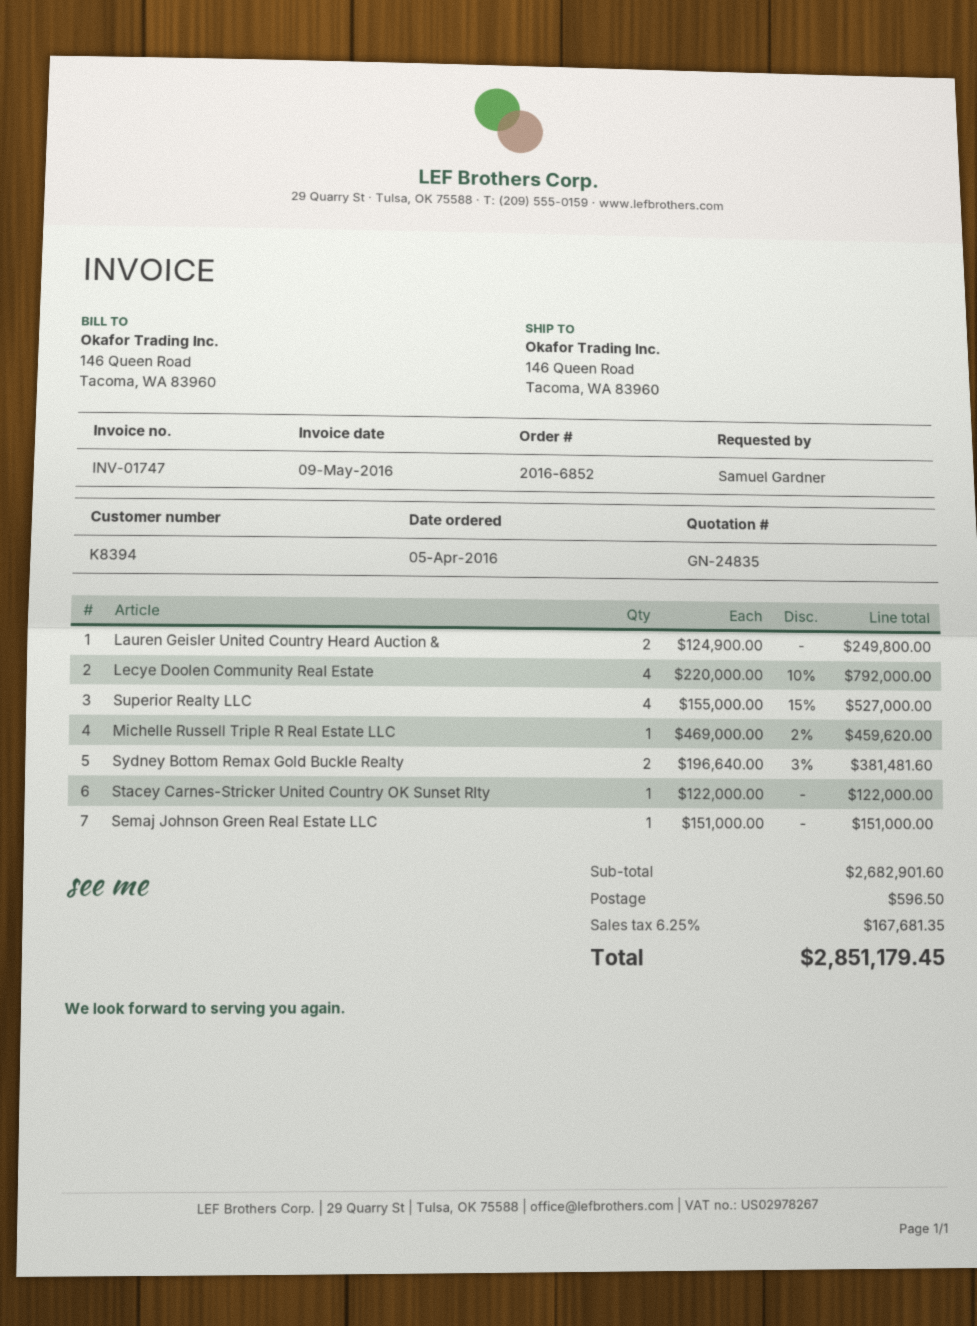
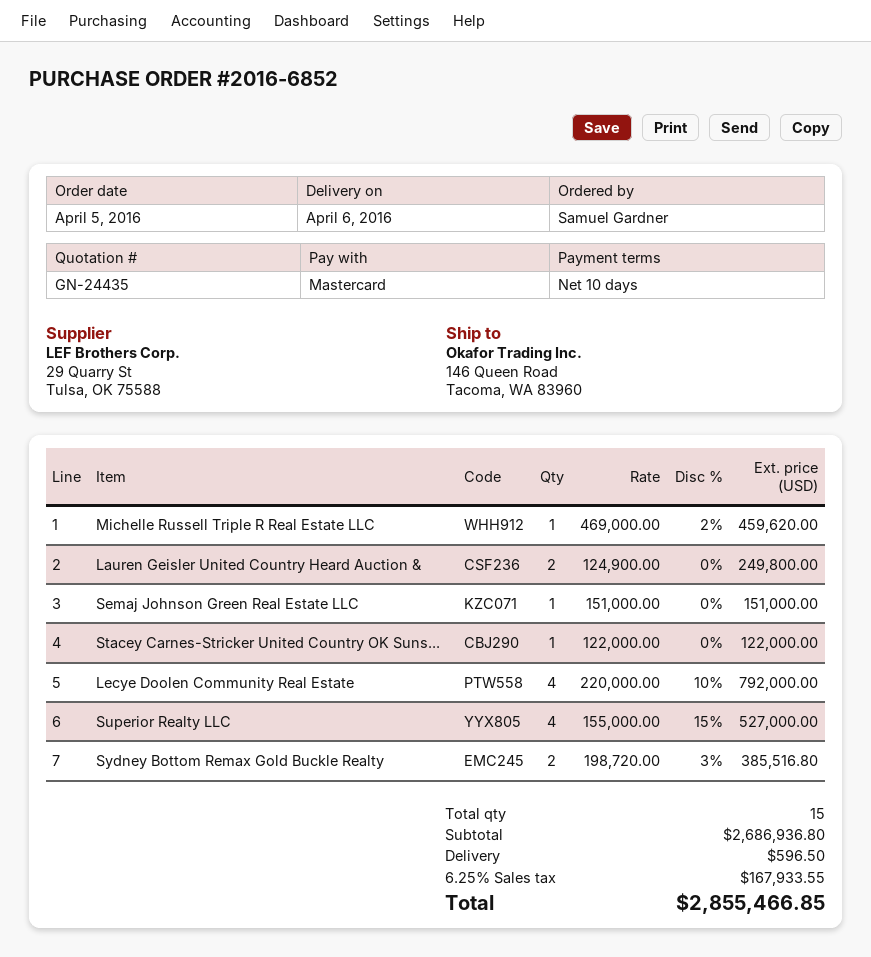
quote number: GN-24835 -> GN-24435
Sydney Bottom Remax Gold Buckle Realty: 2 x 196640.00 - 3% = 381481.60 -> 2 x 198720.00 - 3% = 385516.80
subtotal: 2682901.60 -> 2686936.80
tax: 6.25% = 167681.35 -> 6.25% = 167933.55
total: 2851179.45 -> 2855466.85

